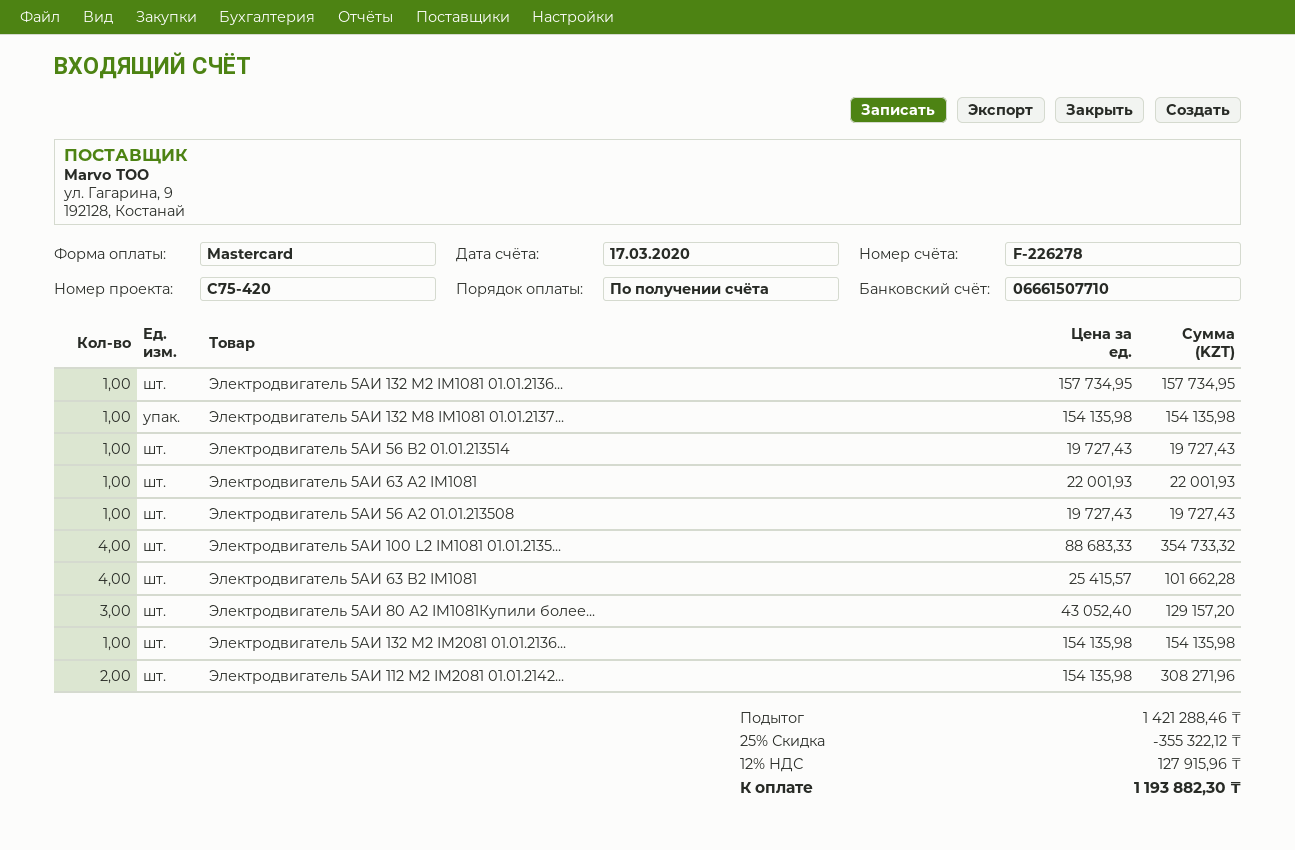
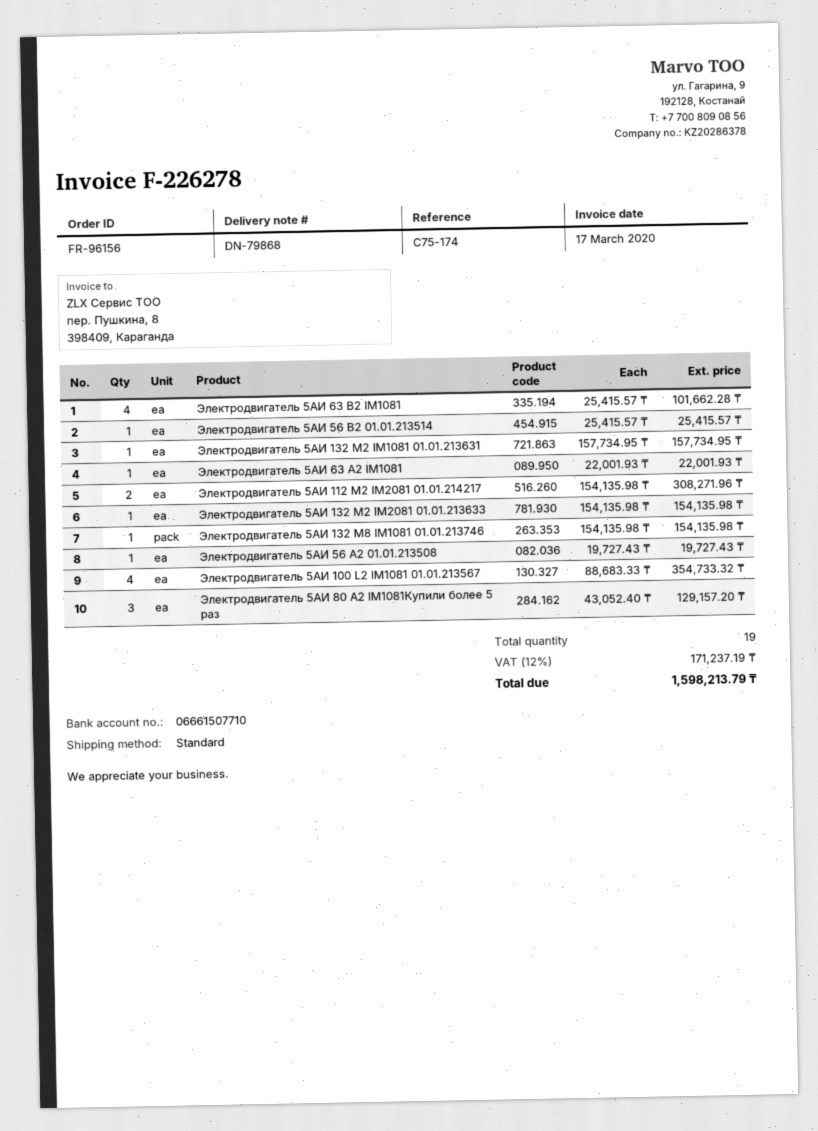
reference: C75-420 -> C75-174
Электродвигатель 5АИ 56 В2 01.01.213514: 1 x 19727.43 = 19727.43 -> 1 x 25415.57 = 25415.57
discount: 25% = 355322.12 -> none
tax: 12% = 127915.96 -> 12% = 171237.19
total: 1193882.30 -> 1598213.79

